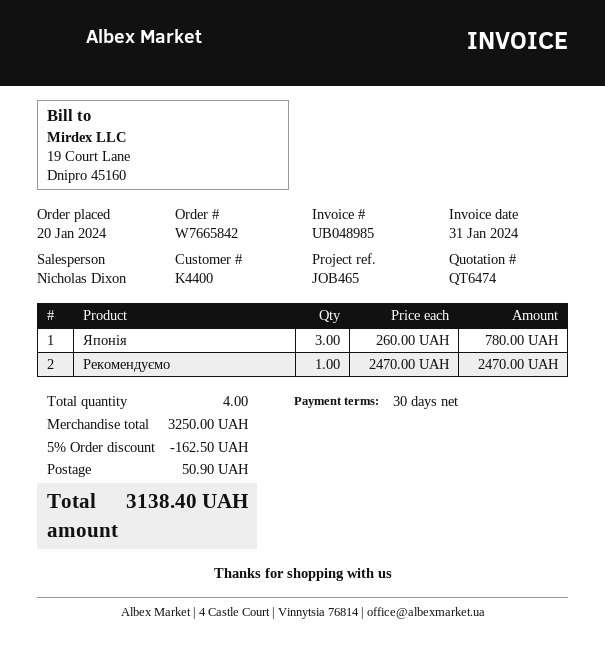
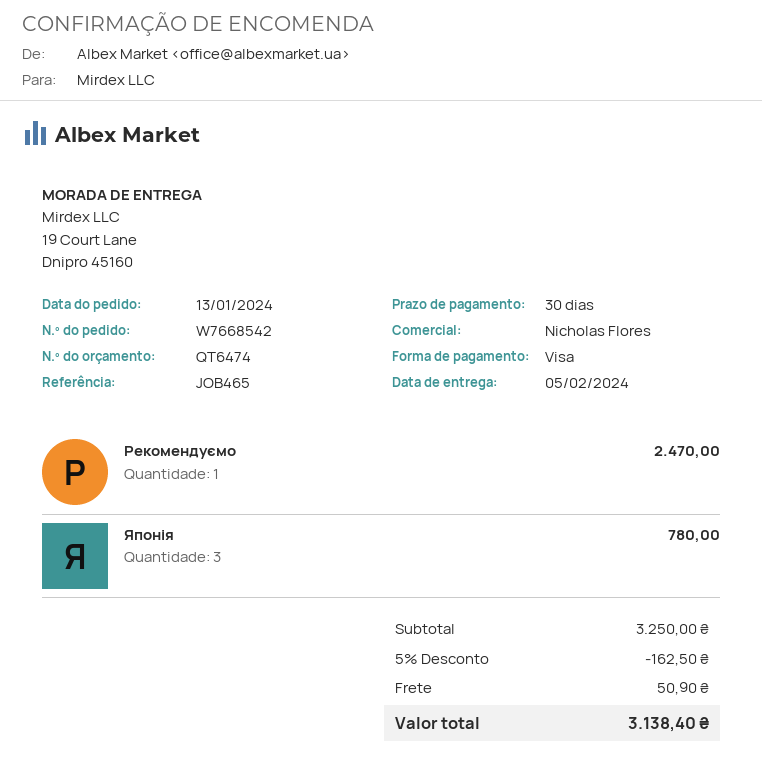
order number: W7665842 -> W7668542
order date: 2024-01-20 -> 2024-01-13
sales rep: Nicholas Dixon -> Nicholas Flores

